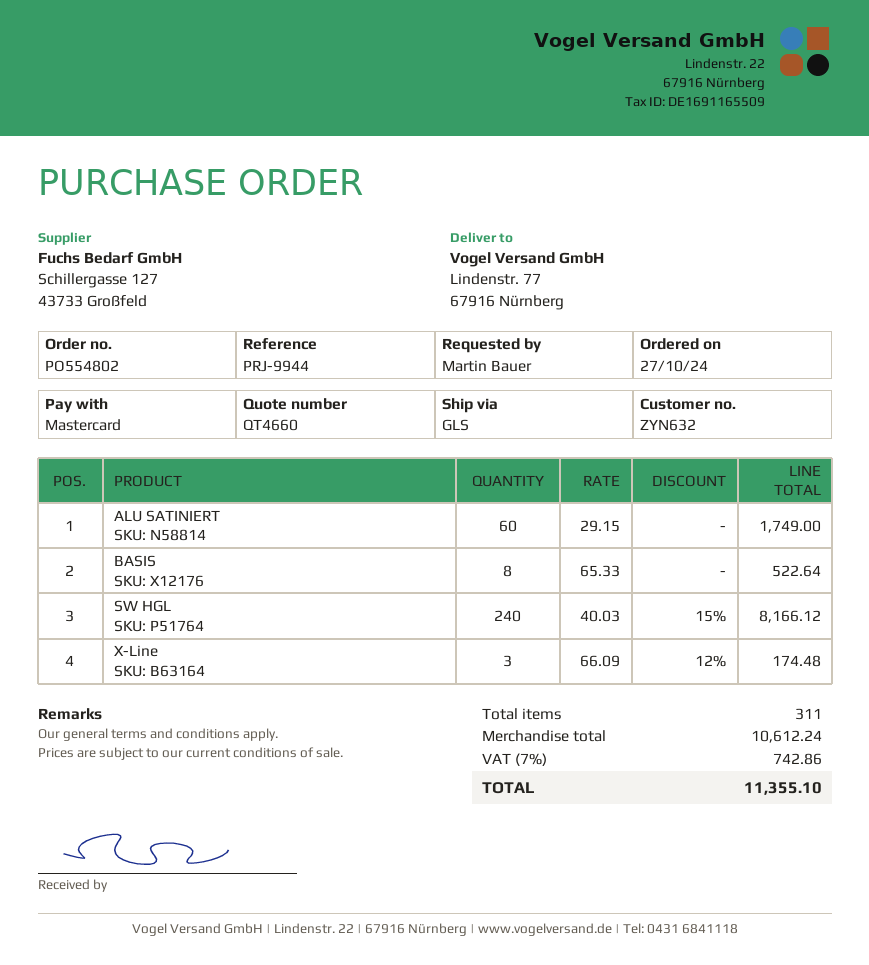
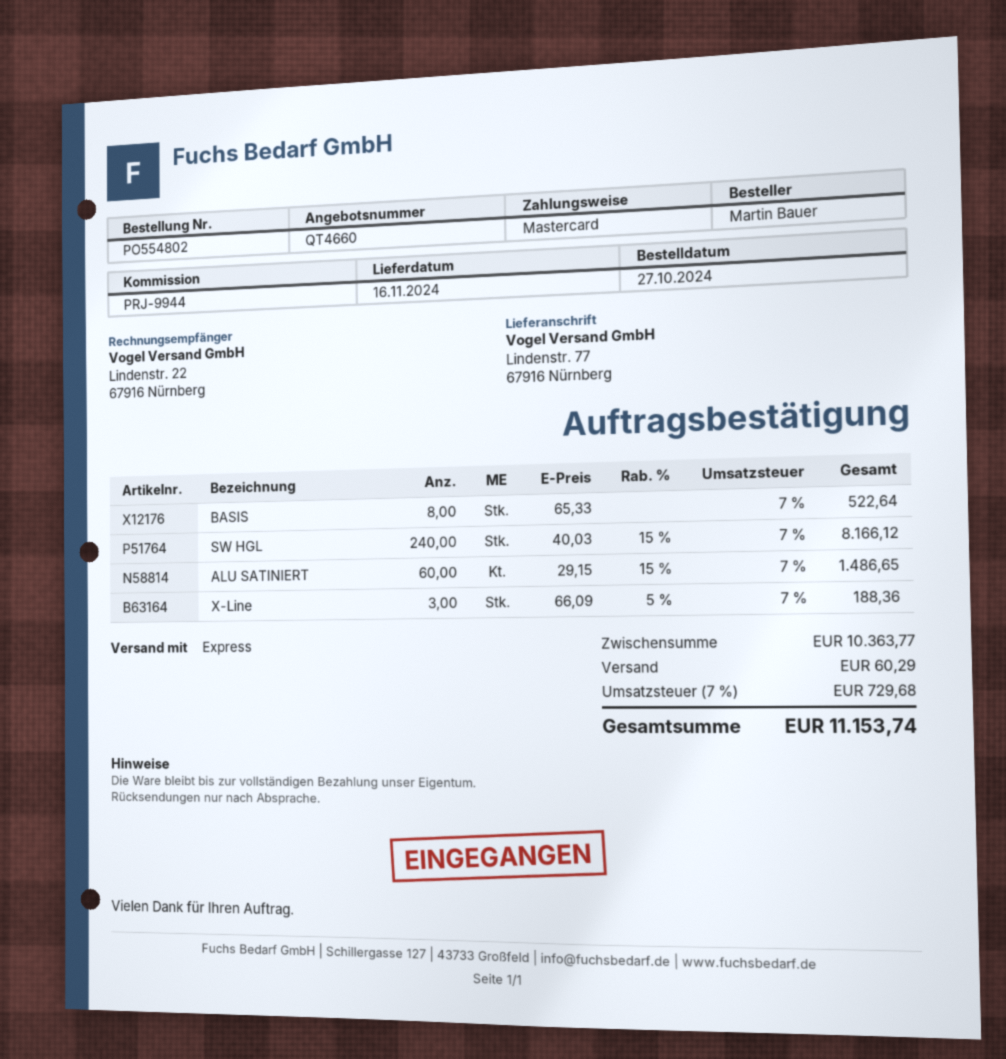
shipping method: GLS -> express
ALU SATINIERT: 60 x 29.15 = 1749.00 -> 60 x 29.15 - 15% = 1486.65
X-Line: 3 x 66.09 - 12% = 174.48 -> 3 x 66.09 - 5% = 188.36
subtotal: 10612.24 -> 10363.77
shipping: none -> 60.29
tax: 7% = 742.86 -> 7% = 729.68
total: 11355.10 -> 11153.74

